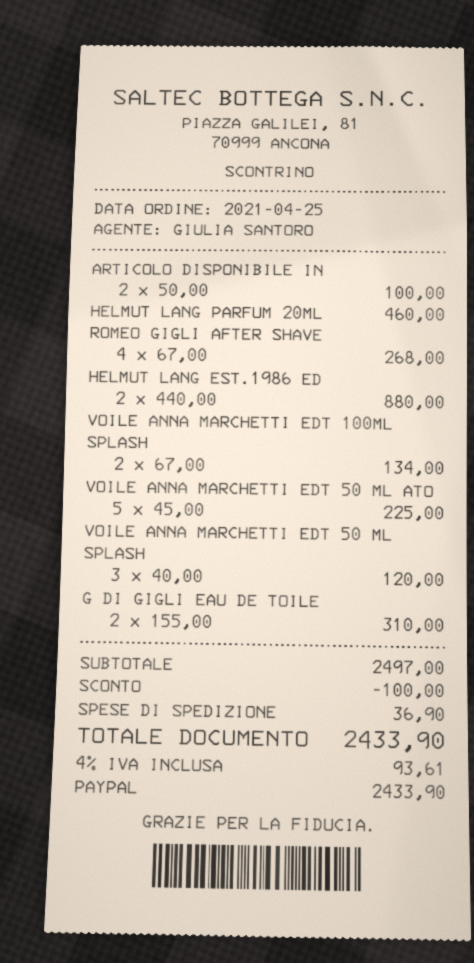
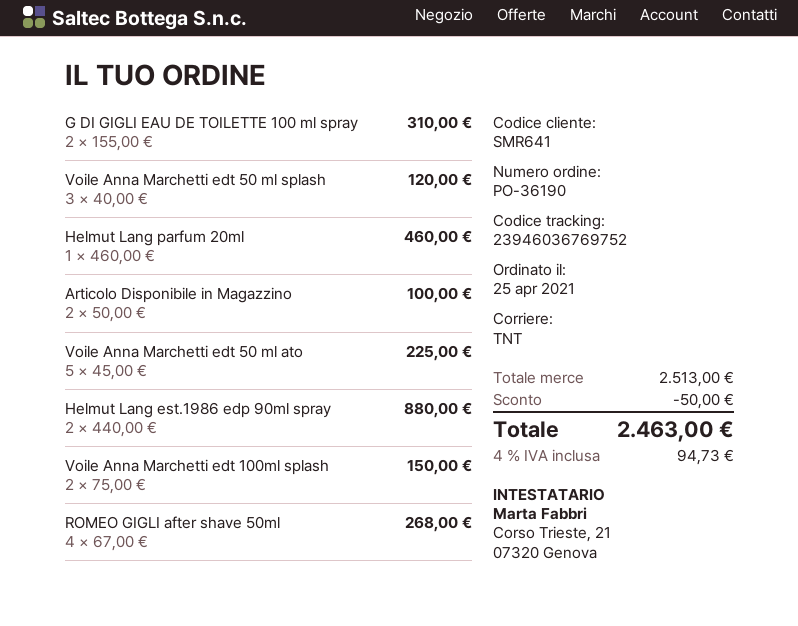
VOILE ANNA MARCHETTI EDT 100ML SPLASH: 2 x 67.00 = 134.00 -> 2 x 75.00 = 150.00
subtotal: 2497.00 -> 2513.00
discount: 100.00 -> 50.00
shipping: 36.90 -> none
tax: 4% = 93.61 -> 4% = 94.73
total: 2433.90 -> 2463.00

